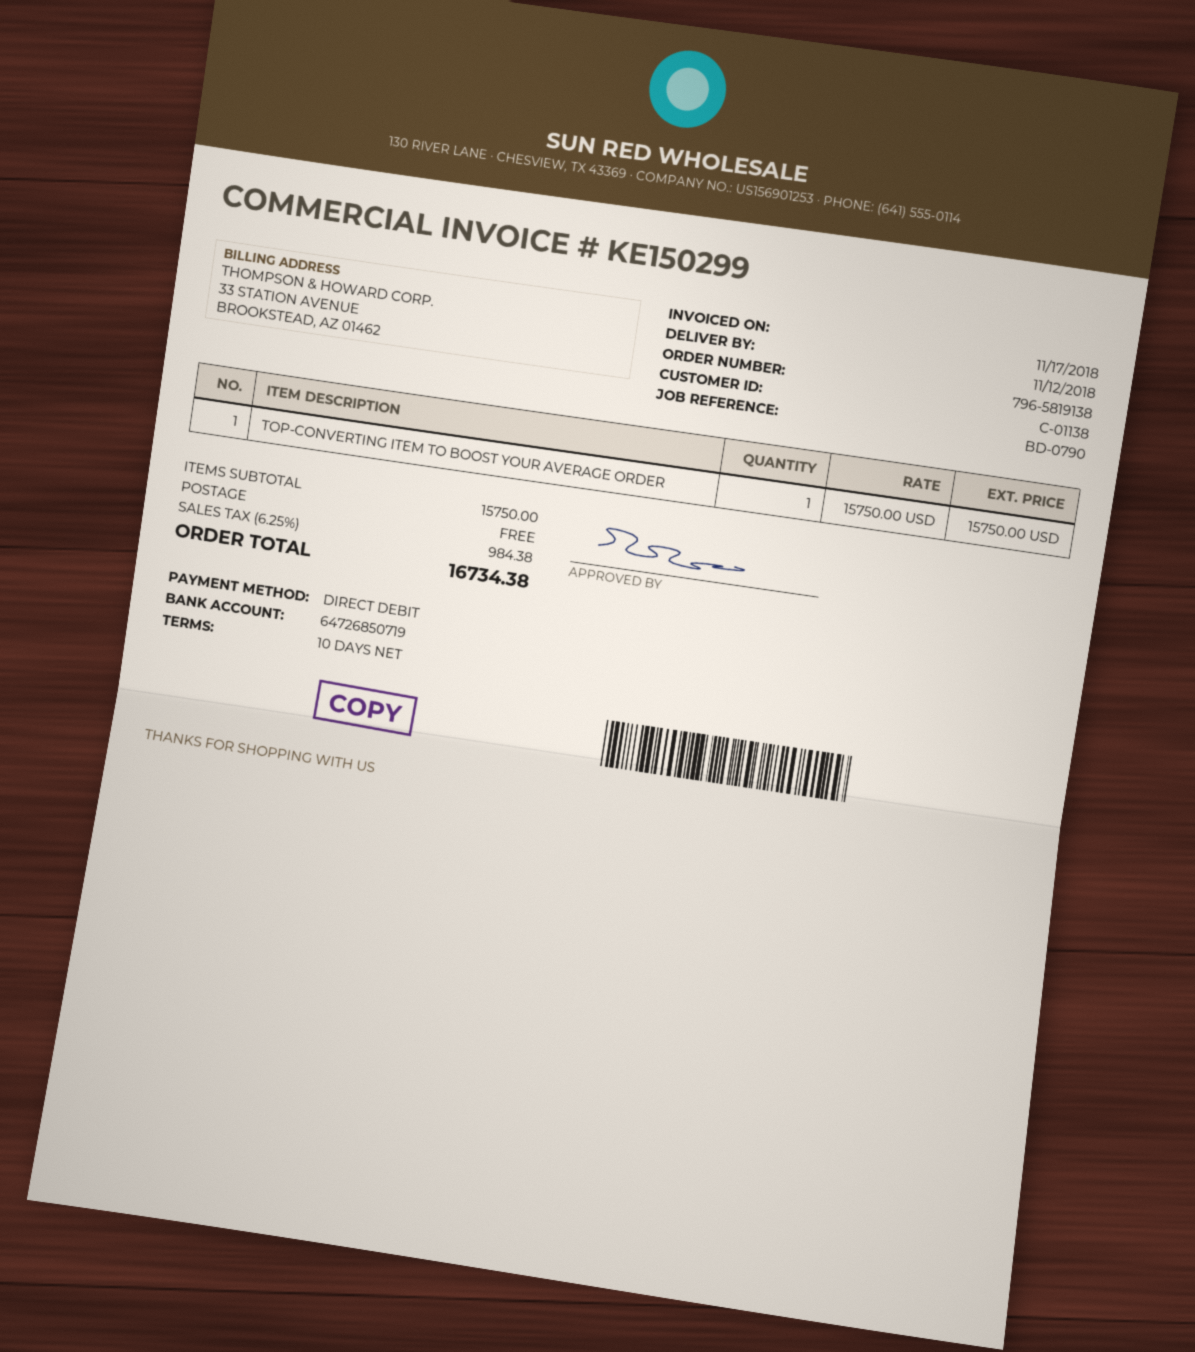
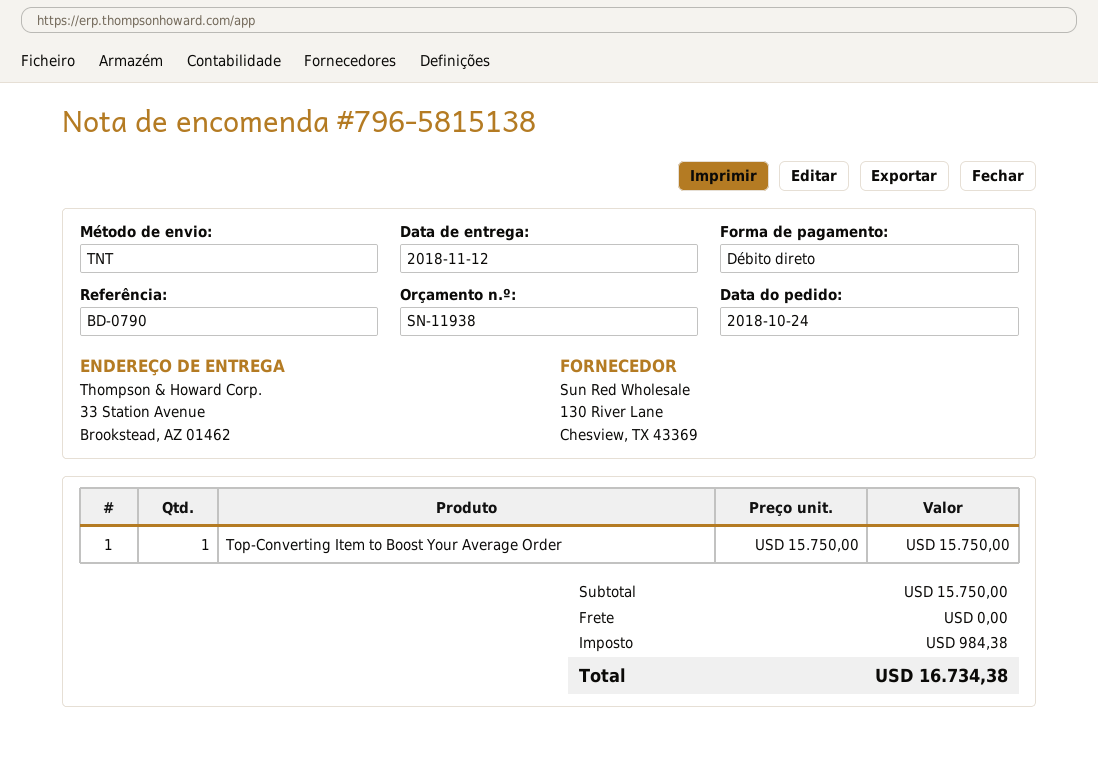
order number: 796-5819138 -> 796-5815138

